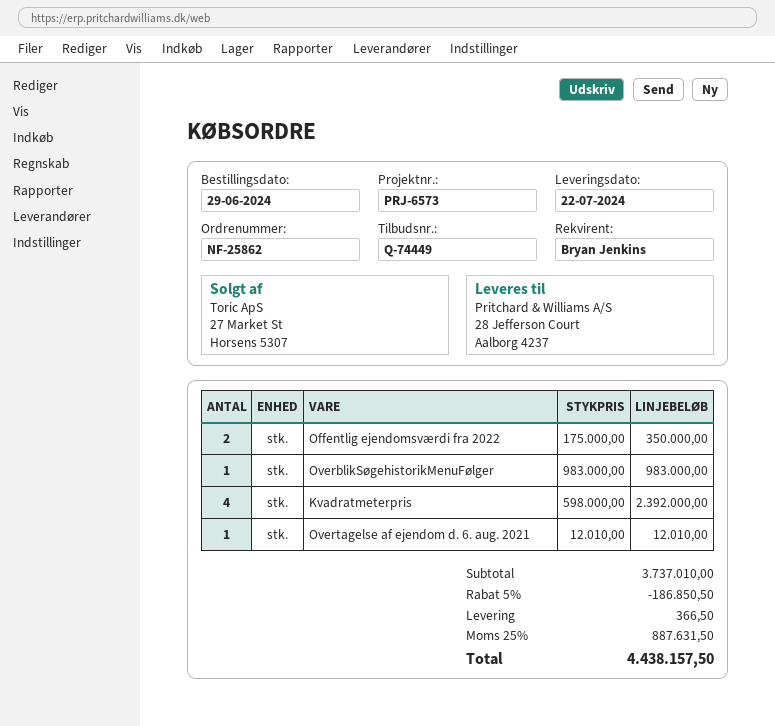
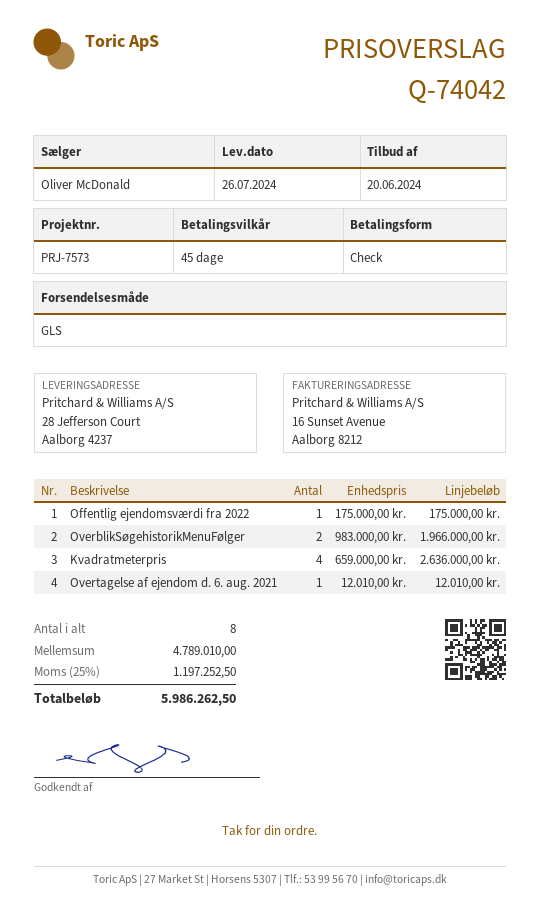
quote number: Q-74449 -> Q-74042
delivery date: 2024-07-22 -> 2024-07-26
reference: PRJ-6573 -> PRJ-7573
Offentlig ejendomsværdi fra 2022: 2 x 175000.00 = 350000.00 -> 1 x 175000.00 = 175000.00
OverblikSøgehistorikMenuFølger: 1 x 983000.00 = 983000.00 -> 2 x 983000.00 = 1966000.00
Kvadratmeterpris: 4 x 598000.00 = 2392000.00 -> 4 x 659000.00 = 2636000.00
subtotal: 3737010.00 -> 4789010.00
discount: 5% = 186850.50 -> none
shipping: 366.50 -> none
tax: 25% = 887631.50 -> 25% = 1197252.50
total: 4438157.50 -> 5986262.50

